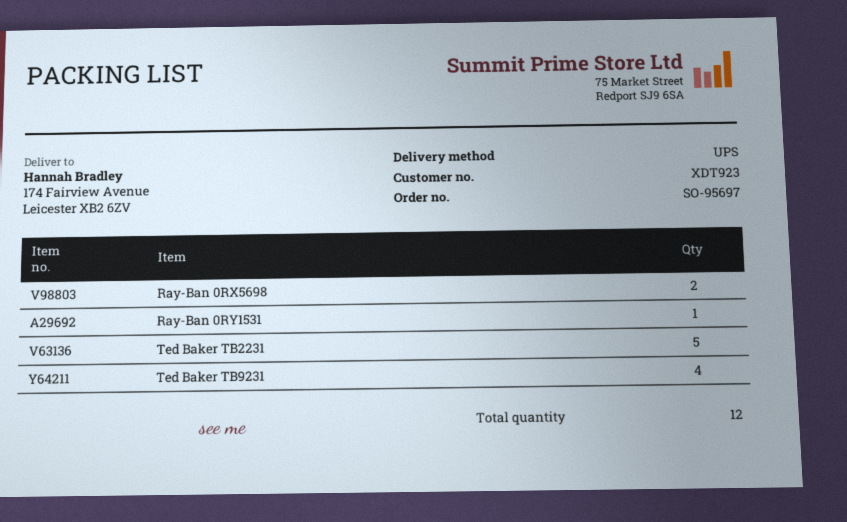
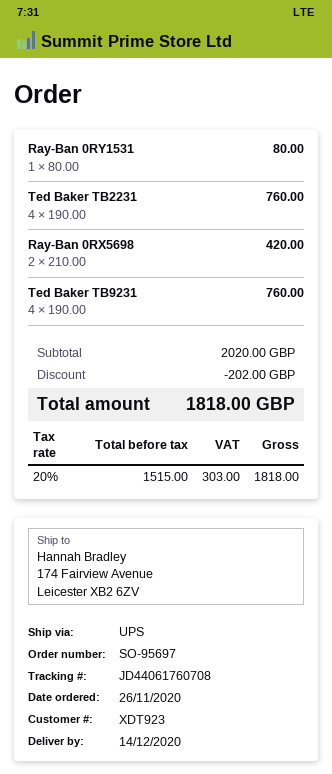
Ted Baker TB2231: 5 -> 4

